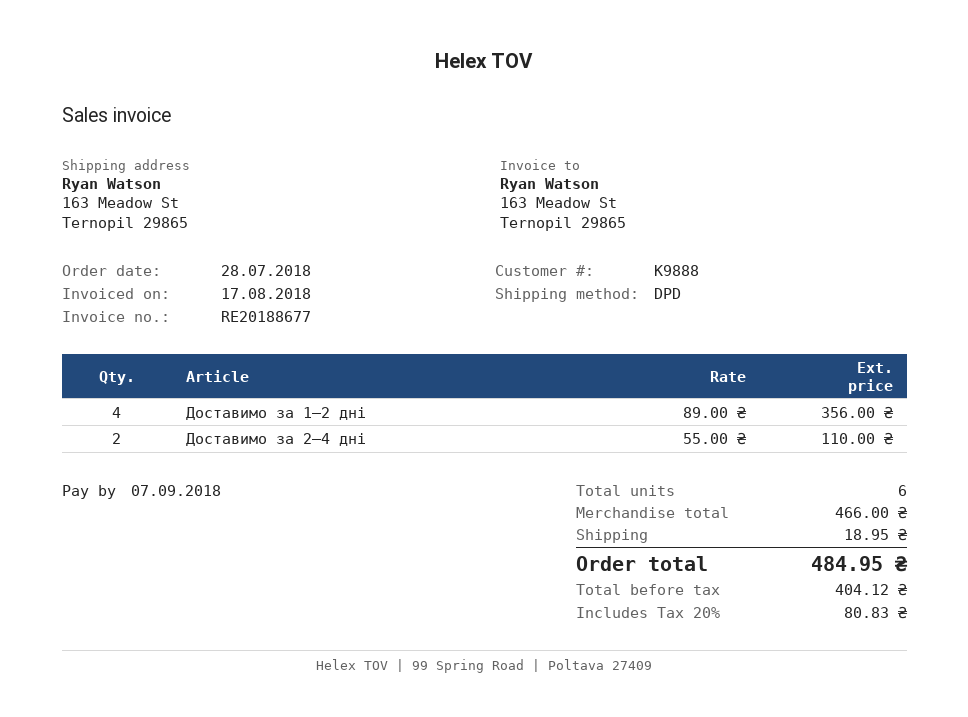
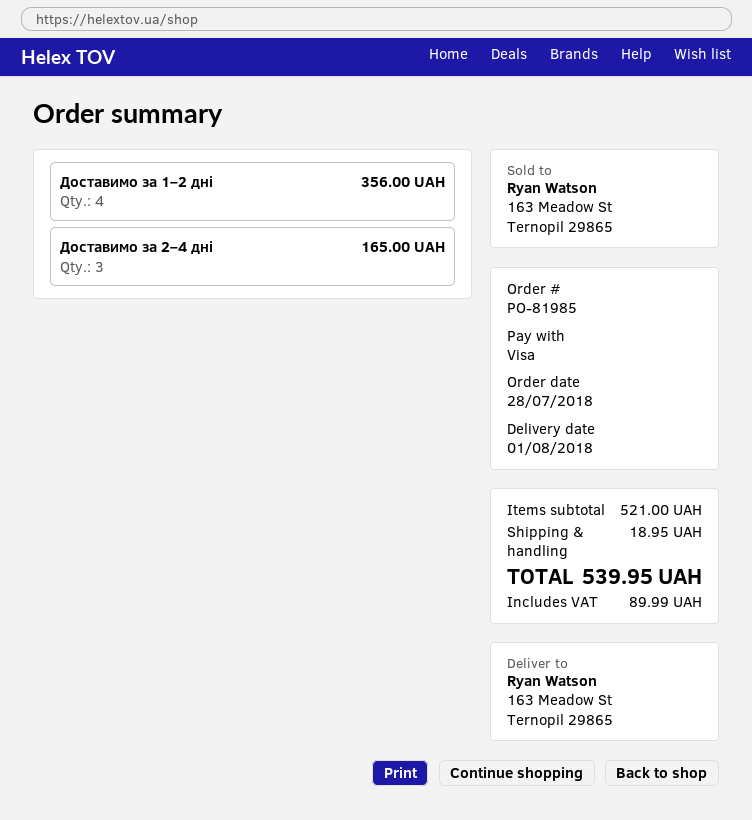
Доставимо за 2–4 дні: 2 for 110.00 -> 3 for 165.00
subtotal: 466.00 -> 521.00
tax: 80.83 -> 89.99
total: 484.95 -> 539.95

